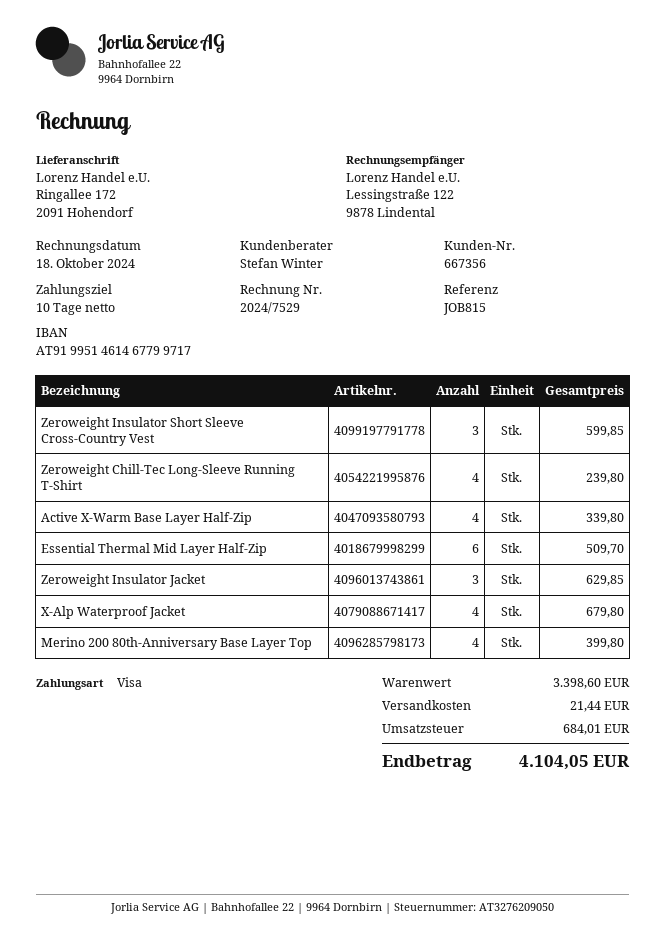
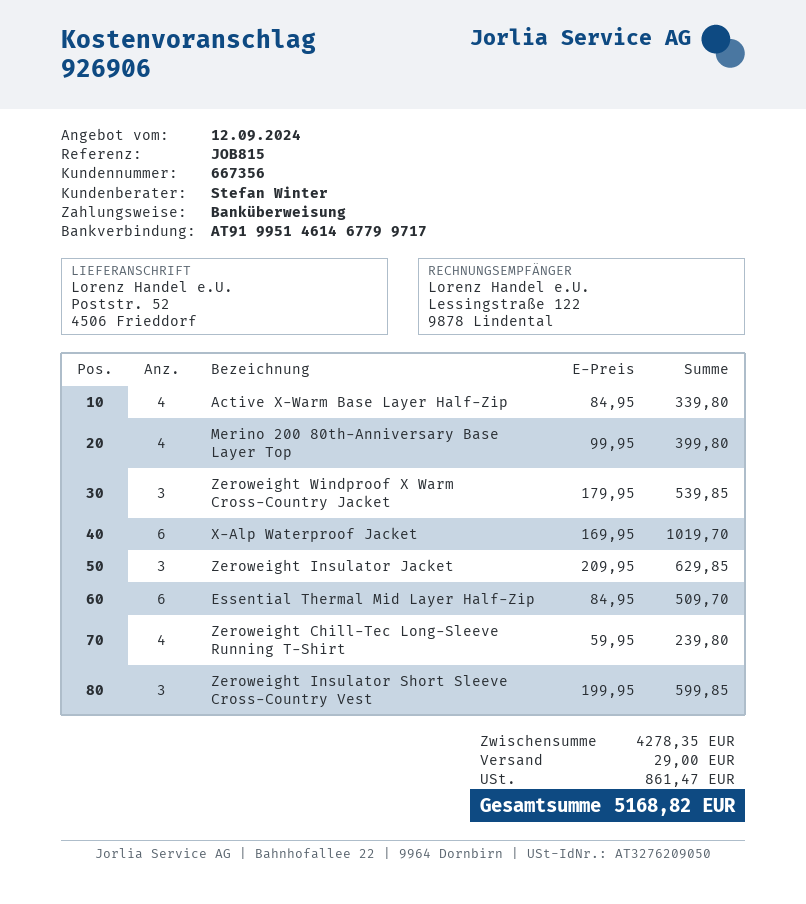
payment method: Visa -> bank transfer
ship to: Ringallee 172, 2091 Hohendorf -> Poststr. 52, 4506 Frieddorf
X-Alp Waterproof Jacket: 4 for 679.80 -> 6 for 1019.70
Zeroweight Windproof X Warm Cross-Country Jacket: none -> 3 for 539.85
subtotal: 3398.60 -> 4278.35
shipping: 21.44 -> 29.00
tax: 684.01 -> 861.47
total: 4104.05 -> 5168.82

